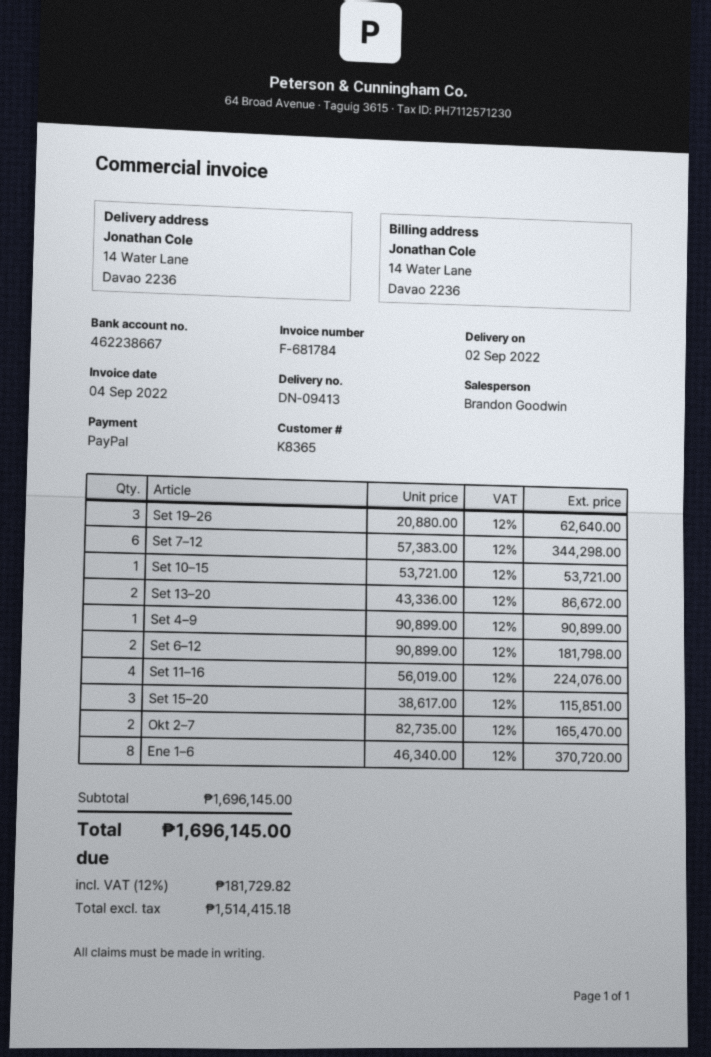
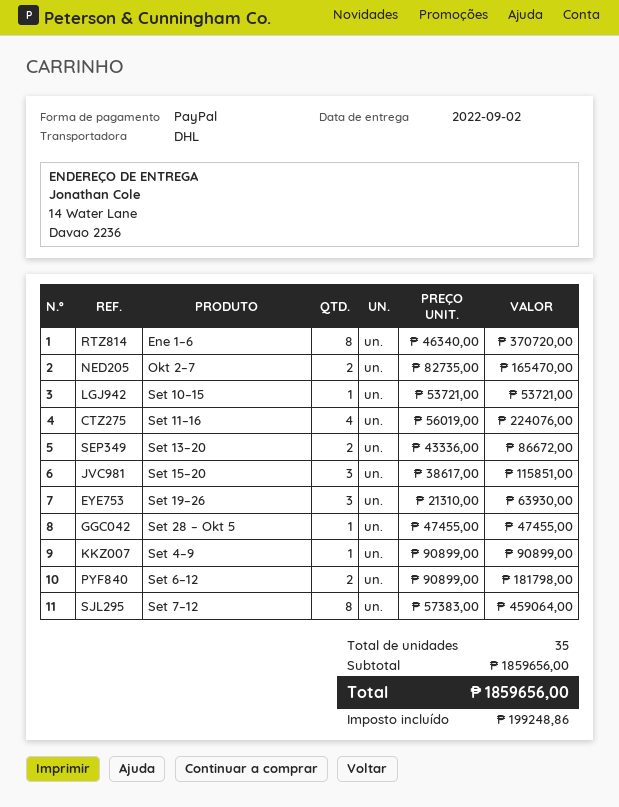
Set 19–26: 3 x 20880.00 = 62640.00 -> 3 x 21310.00 = 63930.00
Set 7–12: 6 x 57383.00 = 344298.00 -> 8 x 57383.00 = 459064.00
Set 28 – Okt 5: none -> 1 x 47455.00 = 47455.00
subtotal: 1696145.00 -> 1859656.00
tax: 181729.82 -> 199248.86
total: 1696145.00 -> 1859656.00

